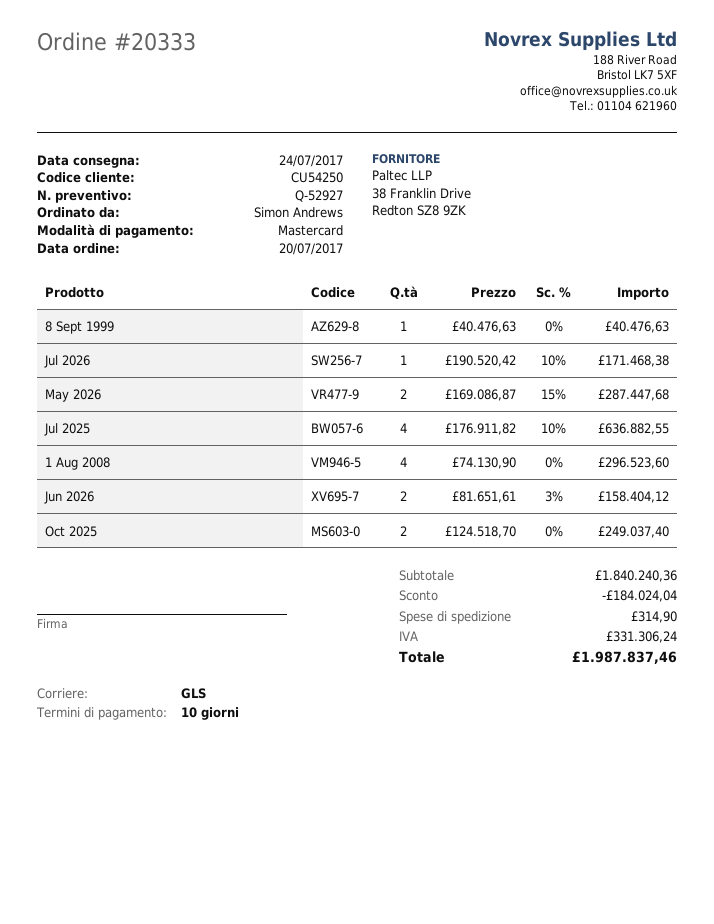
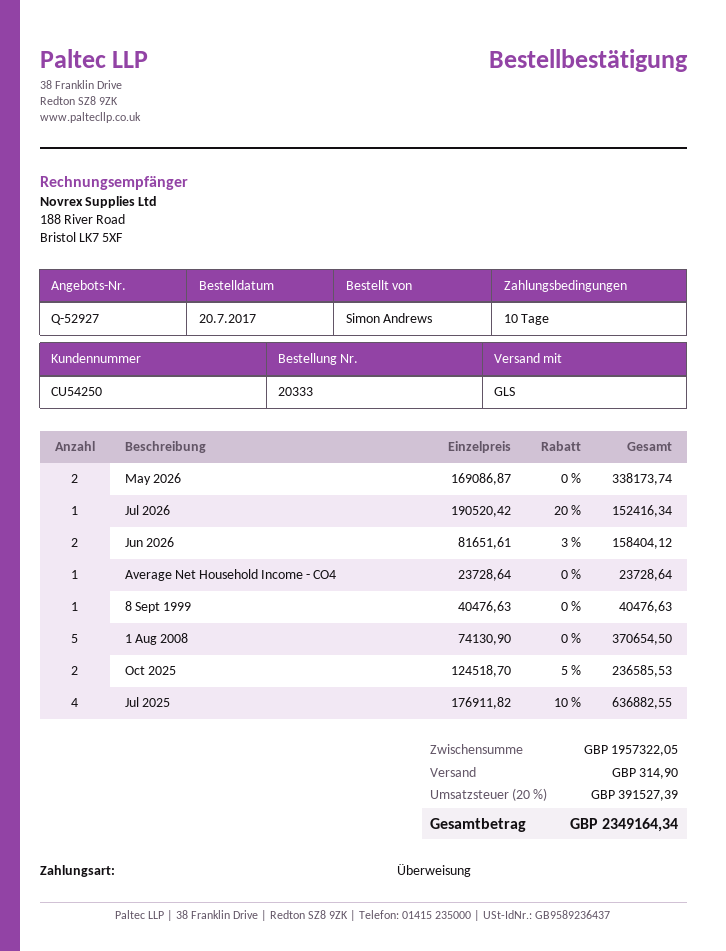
payment method: Mastercard -> bank transfer
Jul 2026: 1 x 190520.42 - 10% = 171468.38 -> 1 x 190520.42 - 20% = 152416.34
May 2026: 2 x 169086.87 - 15% = 287447.68 -> 2 x 169086.87 = 338173.74
1 Aug 2008: 4 x 74130.90 = 296523.60 -> 5 x 74130.90 = 370654.50
Oct 2025: 2 x 124518.70 = 249037.40 -> 2 x 124518.70 - 5% = 236585.53
Average Net Household Income - CO4: none -> 1 x 23728.64 = 23728.64
subtotal: 1840240.36 -> 1957322.05
discount: 184024.04 -> none
tax: 331306.24 -> 391527.39
total: 1987837.46 -> 2349164.34

